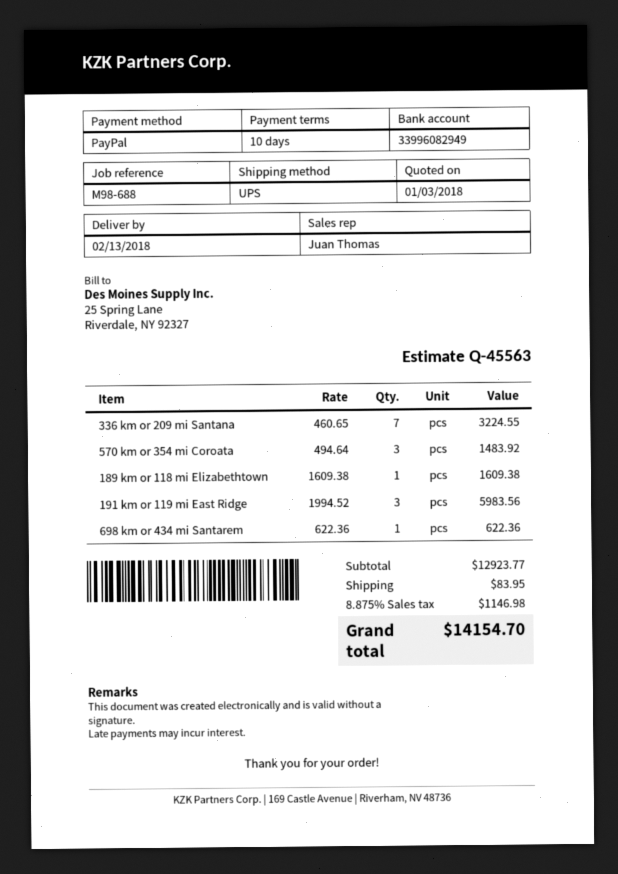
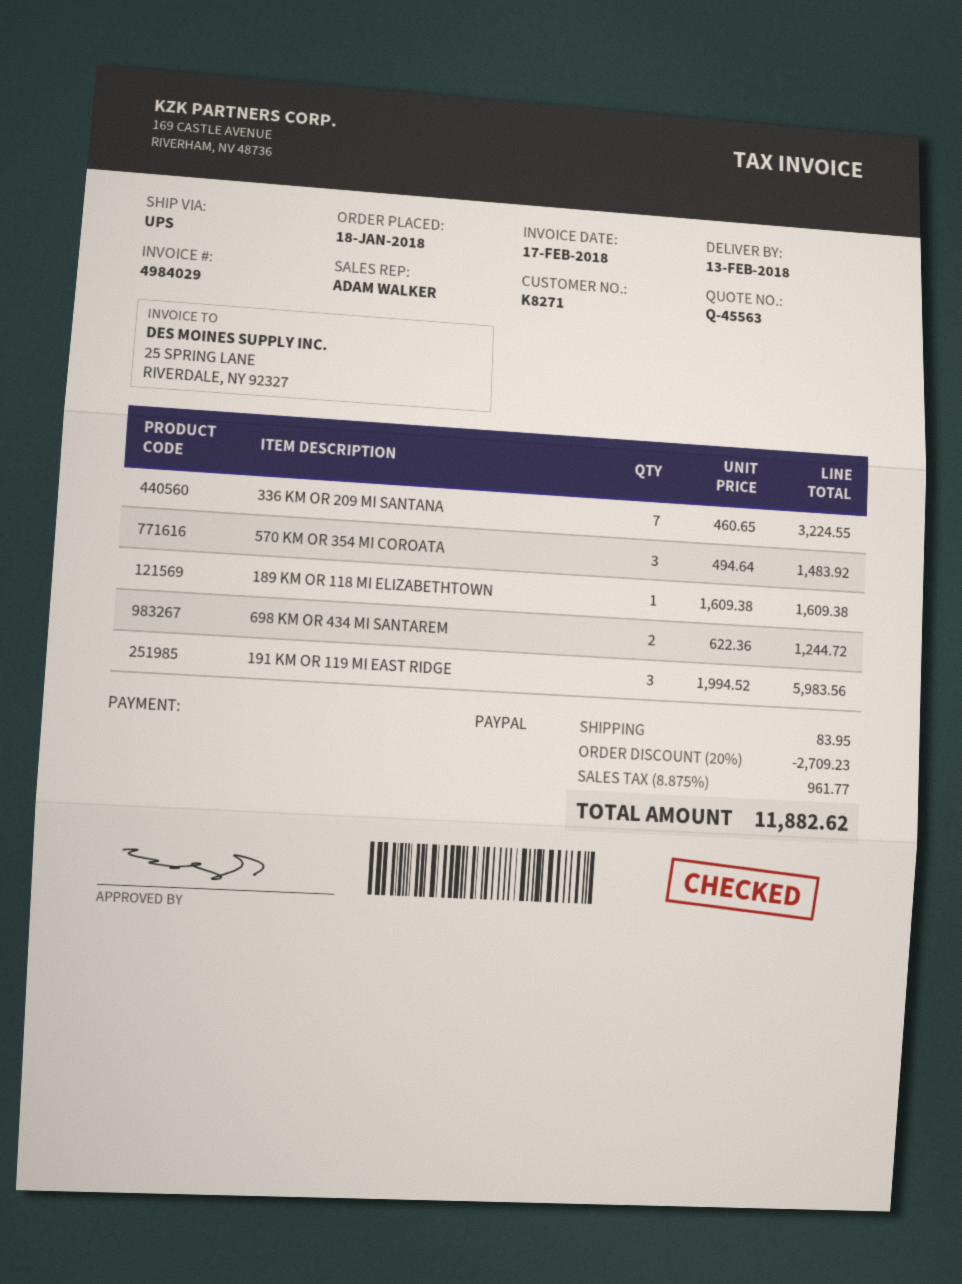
sales rep: Juan Thomas -> ADAM WALKER
698 km or 434 mi Santarem: 1 x 622.36 = 622.36 -> 2 x 622.36 = 1244.72
discount: none -> 20% = 2709.23
tax: 8.875% = 1146.98 -> 8.875% = 961.77
total: 14154.70 -> 11882.62

